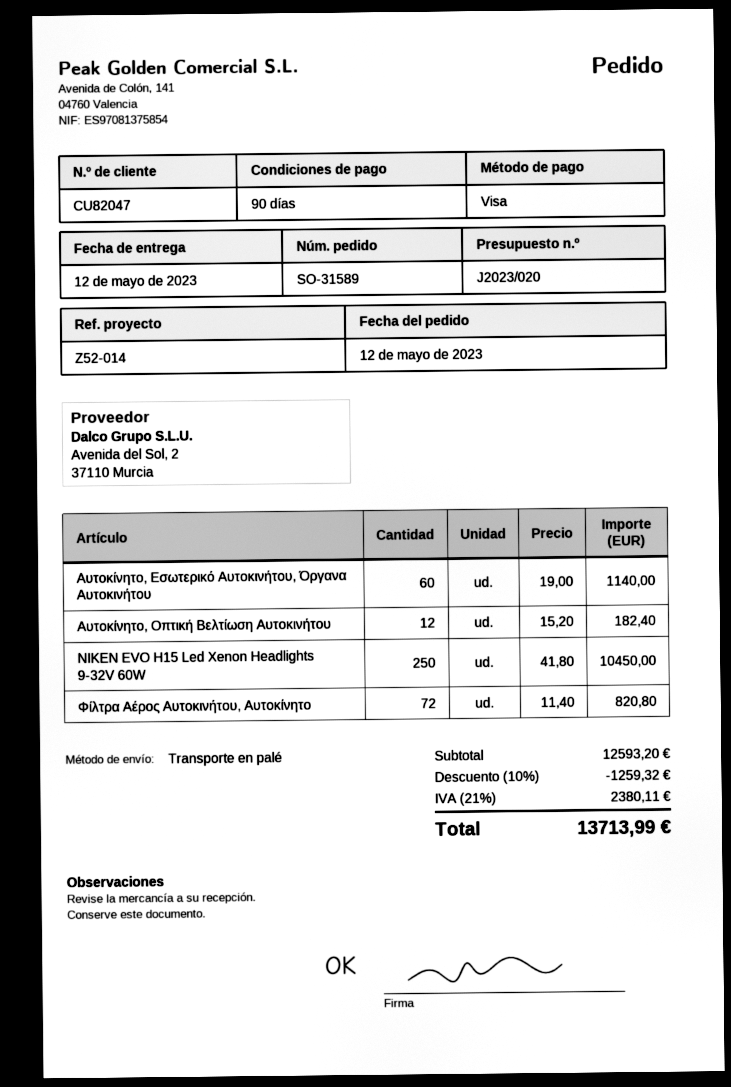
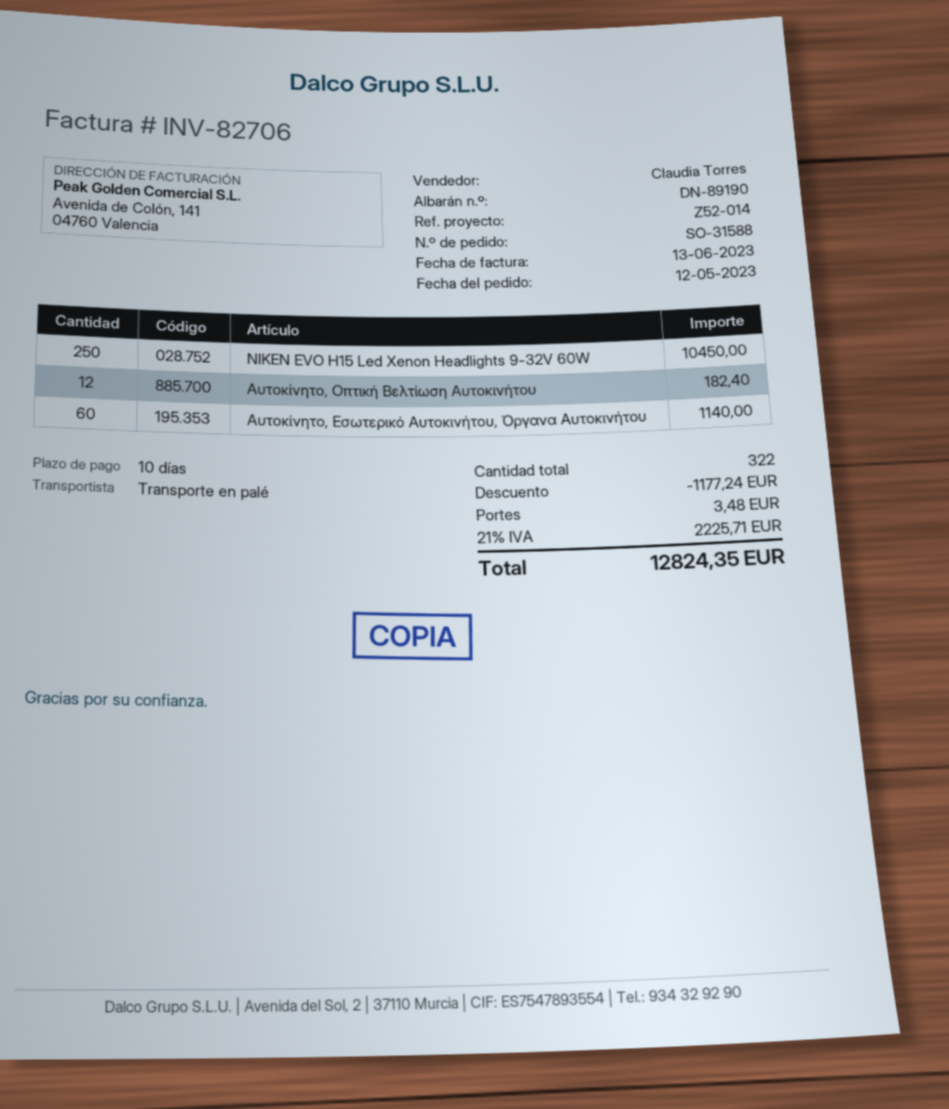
order number: SO-31589 -> SO-31588
payment terms: 90 days -> 10 days
Φίλτρα Αέρος Αυτοκινήτου, Αυτοκίνητο: 72 for 820.80 -> none
discount: 1259.32 -> 1177.24
shipping: none -> 3.48
tax: 21% = 2380.11 -> 21% = 2225.71
total: 13713.99 -> 12824.35

